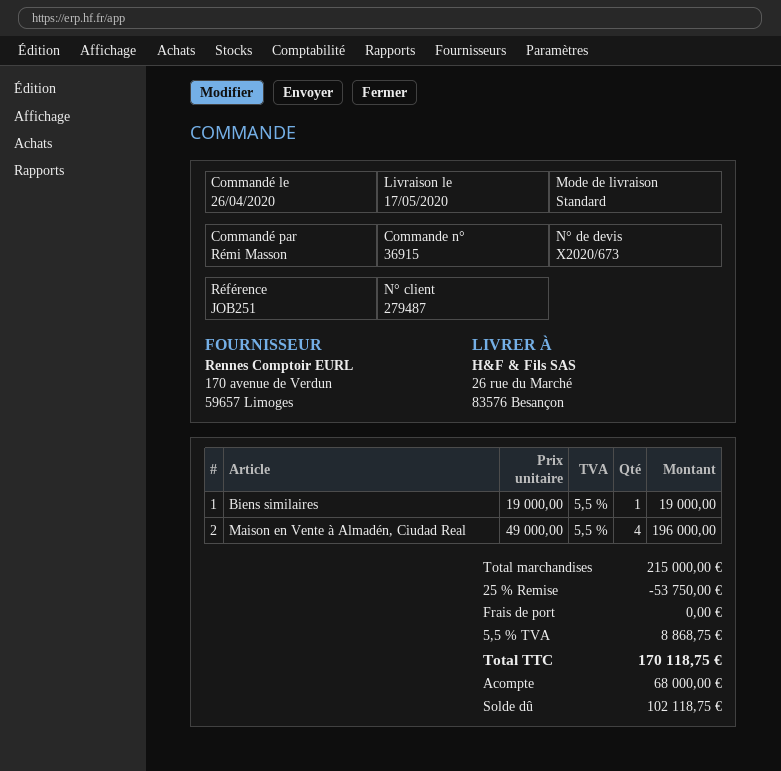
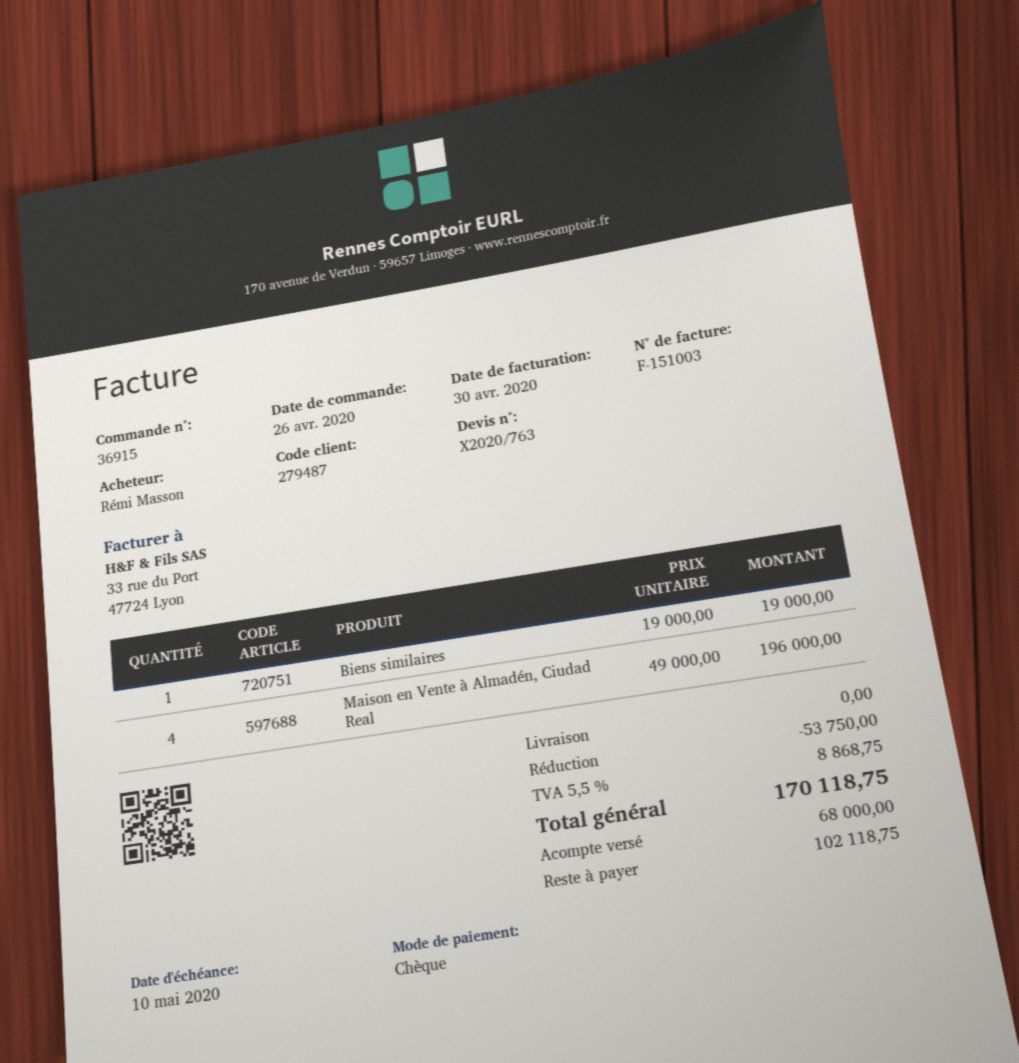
quote number: X2020/673 -> X2020/763

